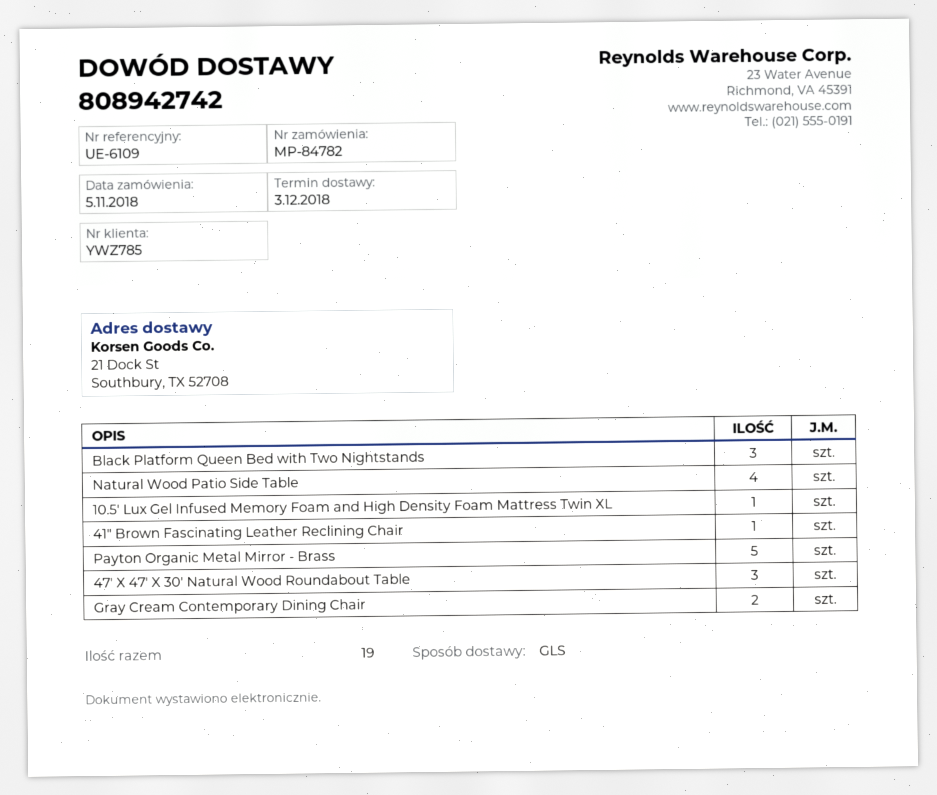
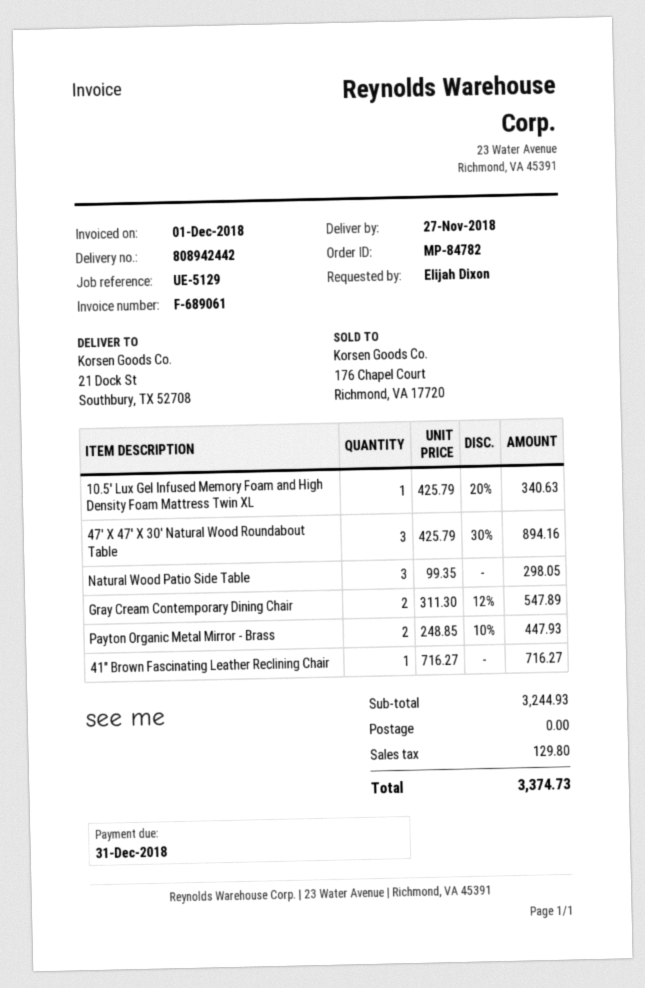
delivery note number: 808942742 -> 808942442
delivery date: 2018-12-03 -> 2018-11-27
reference: UE-6109 -> UE-5129
Black Platform Queen Bed with Two Nightstands: 3 -> none
Natural Wood Patio Side Table: 4 -> 3
Payton Organic Metal Mirror - Brass: 5 -> 2

